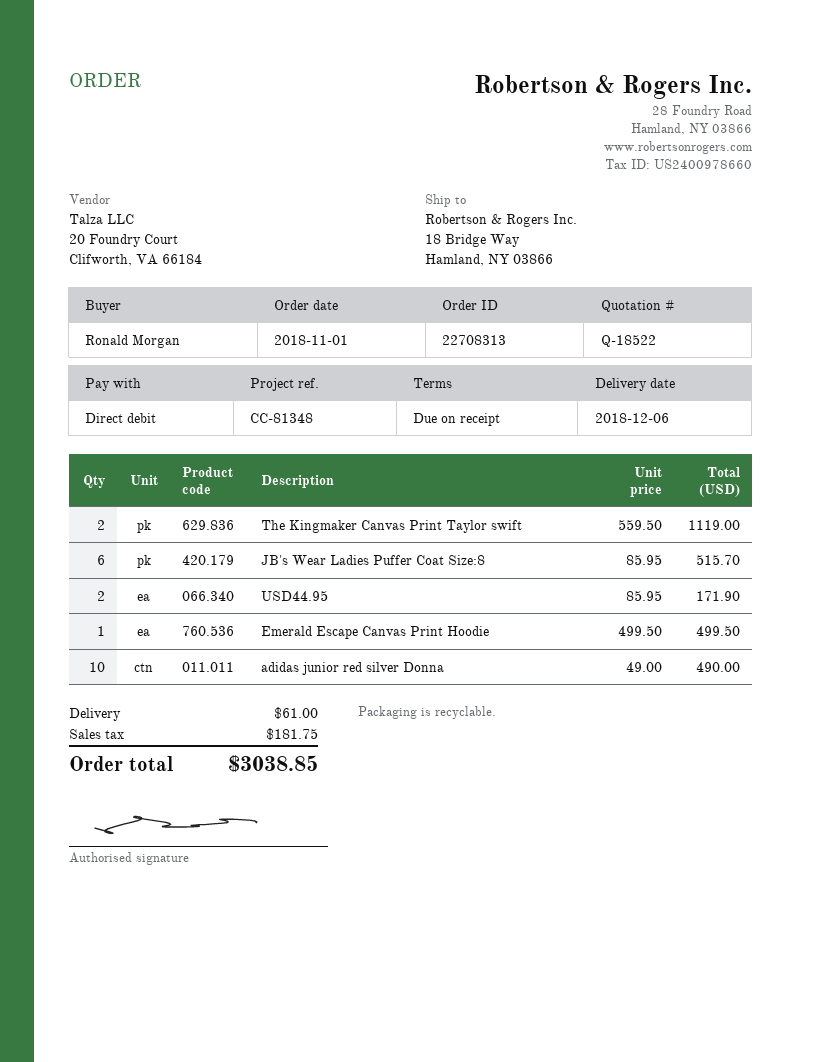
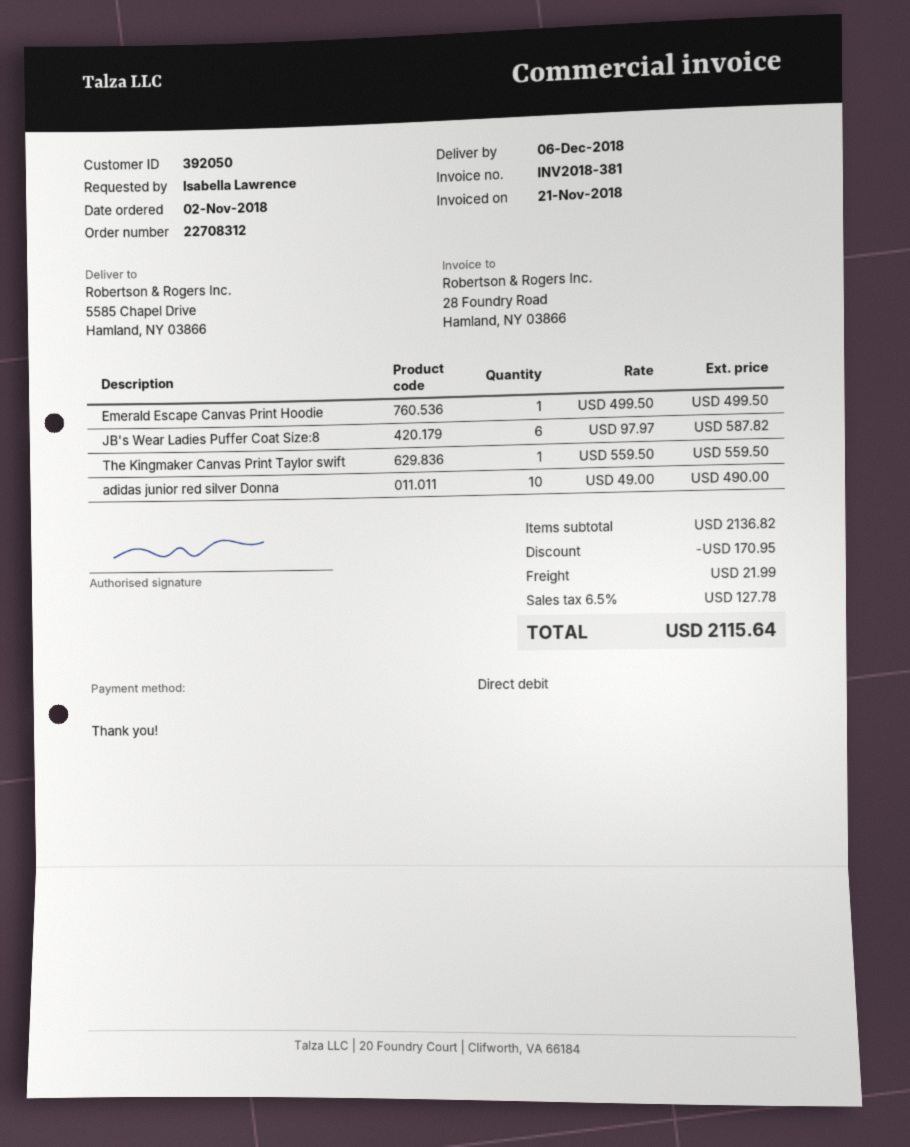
order number: 22708313 -> 22708312
order date: 2018-11-01 -> 2018-11-02
ordered by: Ronald Morgan -> Isabella Lawrence
ship to: 18 Bridge Way, Hamland, NY 03866 -> 5585 Chapel Drive, Hamland, NY 03866
The Kingmaker Canvas Print Taylor swift: 2 x 559.50 = 1119.00 -> 1 x 559.50 = 559.50
JB's Wear Ladies Puffer Coat Size:8: 6 x 85.95 = 515.70 -> 6 x 97.97 = 587.82
USD44.95: 2 x 85.95 = 171.90 -> none
discount: none -> 170.95
shipping: 61.00 -> 21.99
tax: 181.75 -> 127.78
total: 3038.85 -> 2115.64

